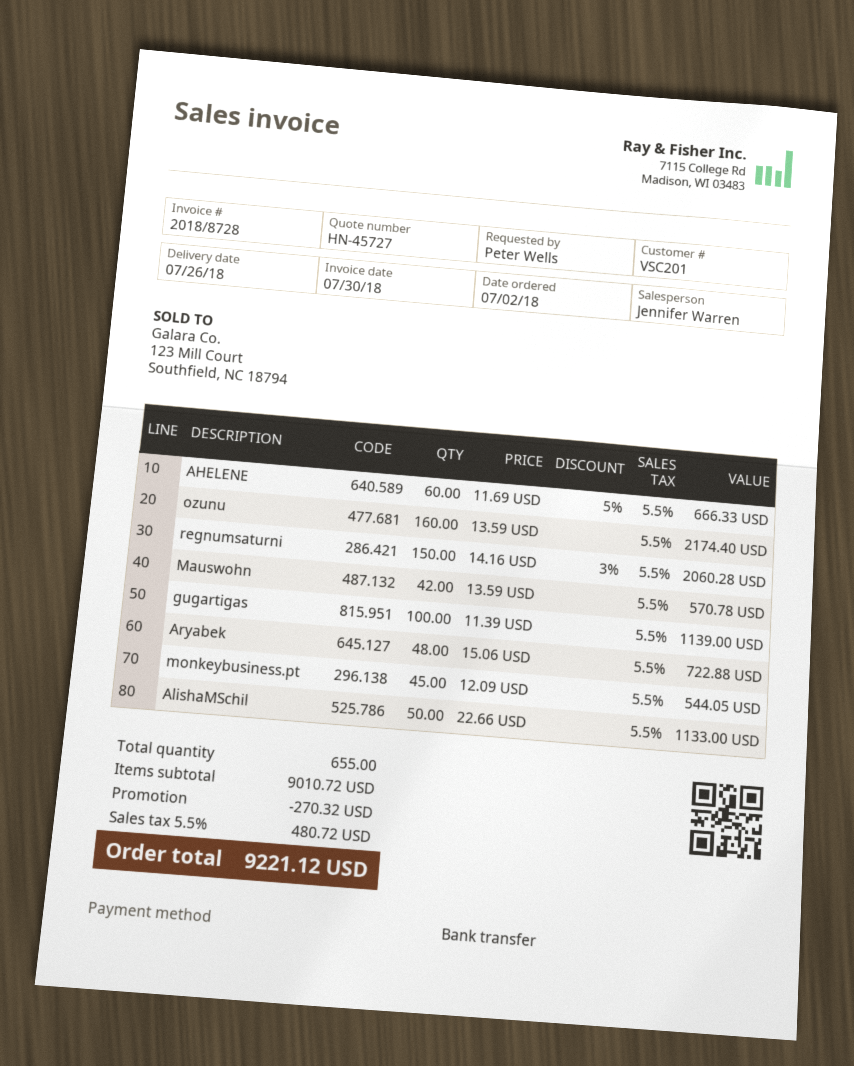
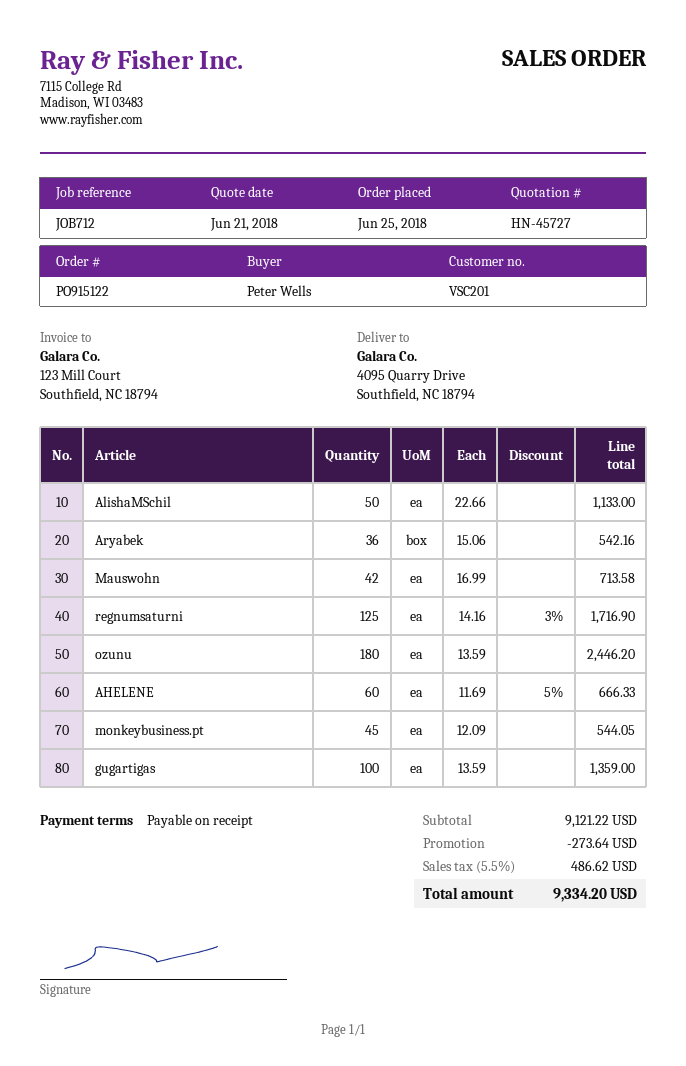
order date: 2018-07-02 -> 2018-06-25
ozunu: 160 x 13.59 = 2174.40 -> 180 x 13.59 = 2446.20
regnumsaturni: 150 x 14.16 - 3% = 2060.28 -> 125 x 14.16 - 3% = 1716.90
Mauswohn: 42 x 13.59 = 570.78 -> 42 x 16.99 = 713.58
gugartigas: 100 x 11.39 = 1139.00 -> 100 x 13.59 = 1359.00
Aryabek: 48 x 15.06 = 722.88 -> 36 x 15.06 = 542.16
subtotal: 9010.72 -> 9121.22
discount: 270.32 -> 273.64
tax: 5.5% = 480.72 -> 5.5% = 486.62
total: 9221.12 -> 9334.20

